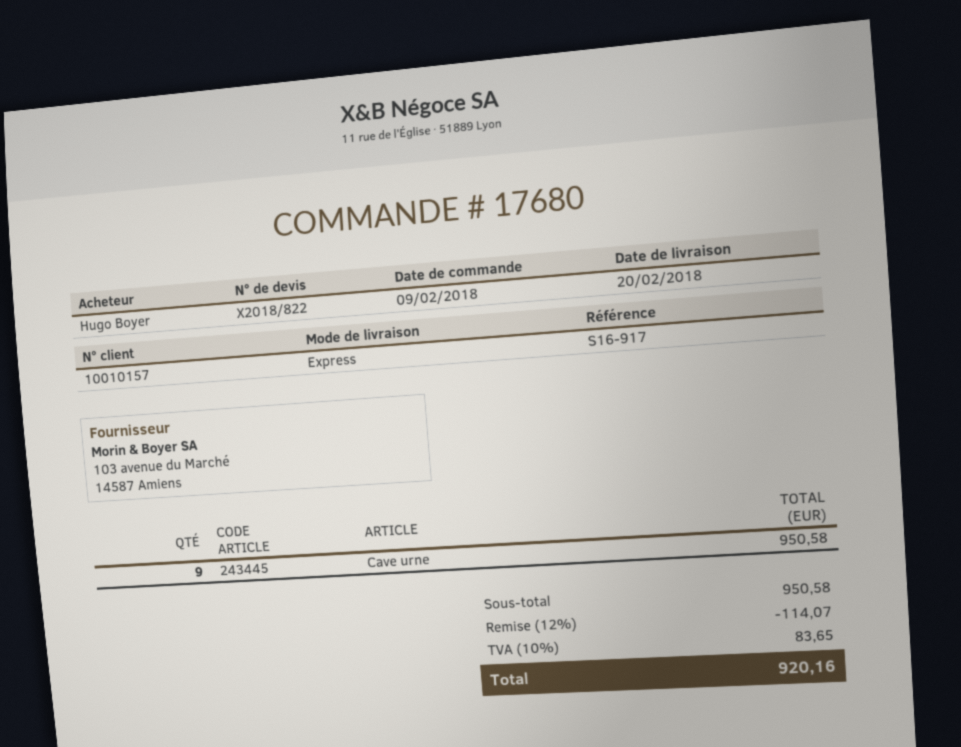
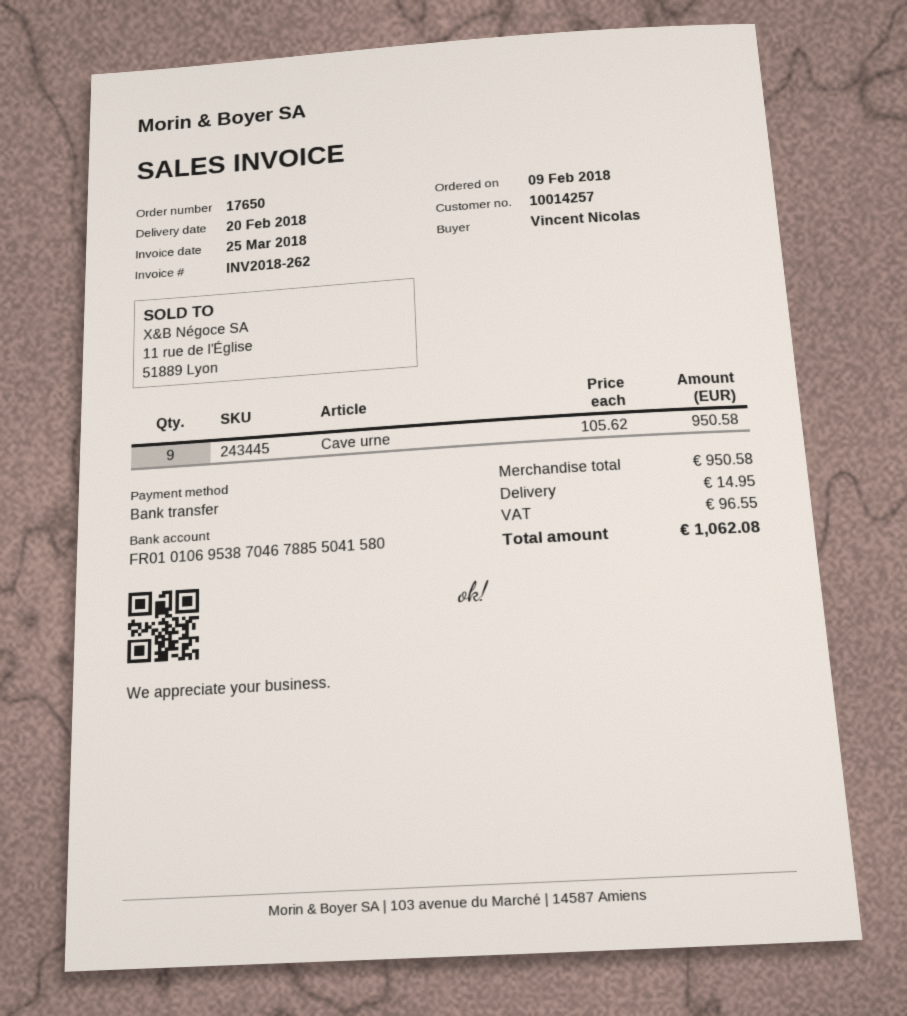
order number: 17680 -> 17650
customer number: 10010157 -> 10014257
ordered by: Hugo Boyer -> Vincent Nicolas
discount: 12% = 114.07 -> none
shipping: none -> 14.95
tax: 83.65 -> 96.55
total: 920.16 -> 1062.08

